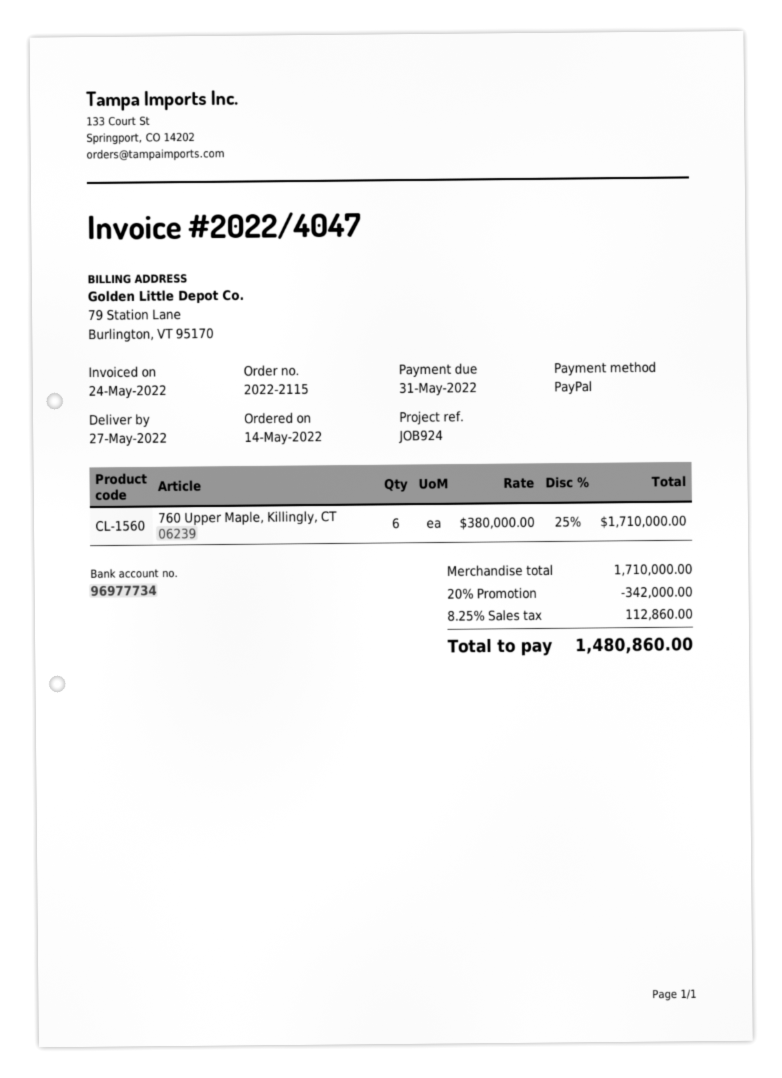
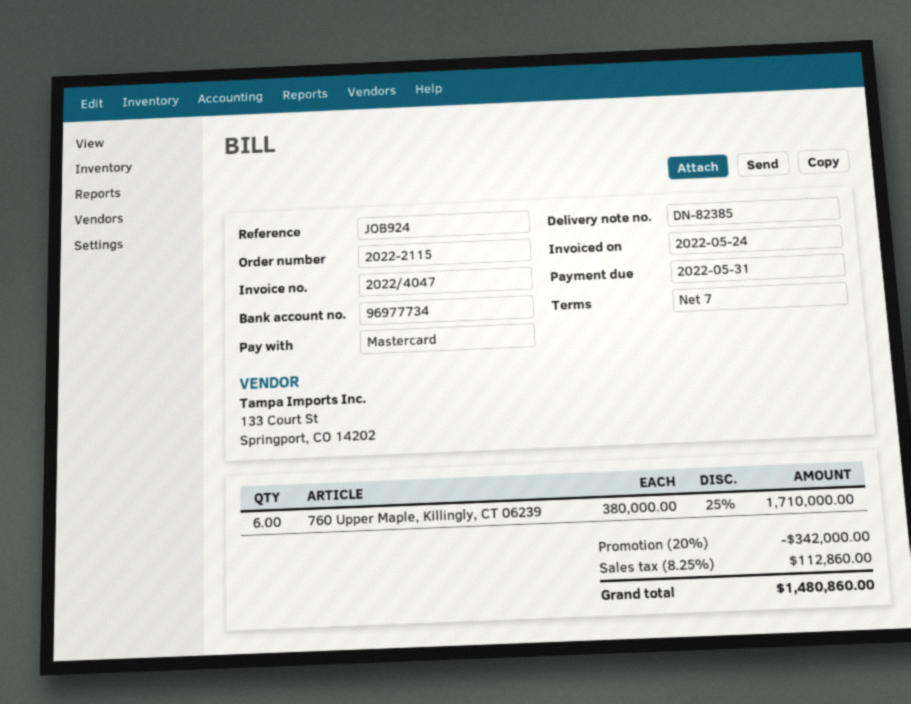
payment method: PayPal -> Mastercard

